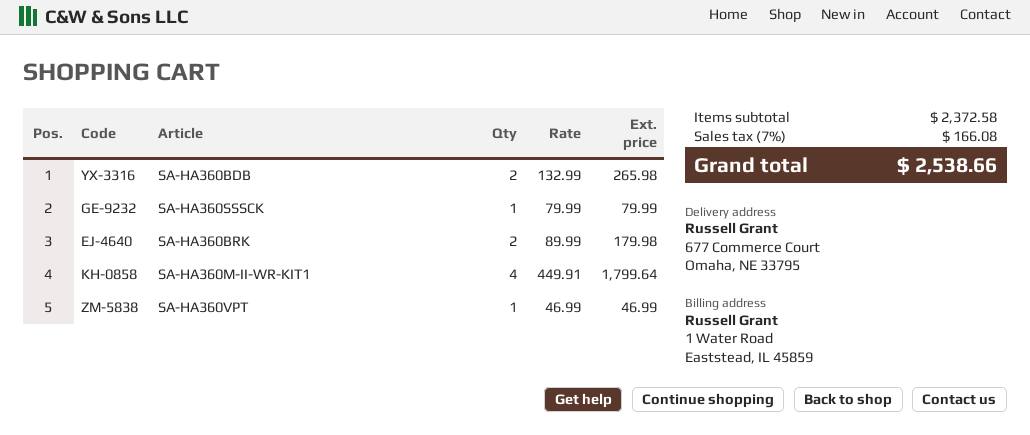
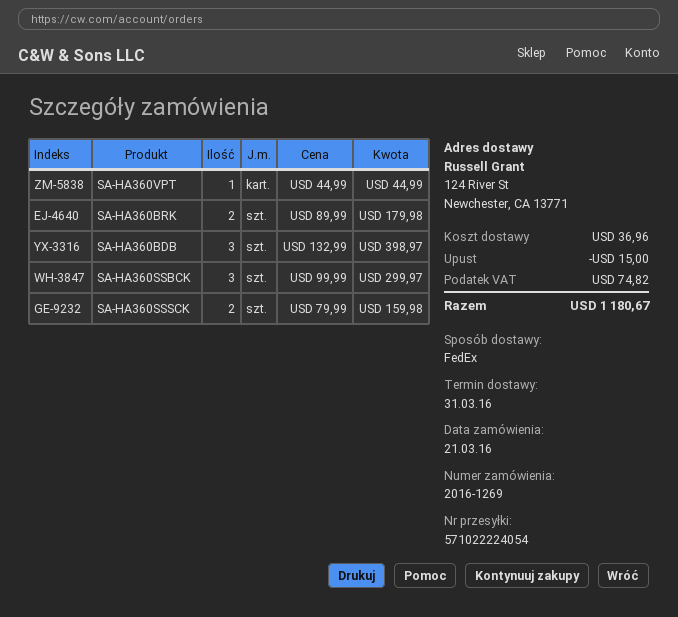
ship to: 677 Commerce Court, Omaha, NE 33795 -> 124 River St, Newchester, CA 13771
SA-HA360BDB: 2 x 132.99 = 265.98 -> 3 x 132.99 = 398.97
SA-HA360SSSCK: 1 x 79.99 = 79.99 -> 2 x 79.99 = 159.98
SA-HA360M-II-WR-KIT1: 4 x 449.91 = 1799.64 -> none
SA-HA360VPT: 1 x 46.99 = 46.99 -> 1 x 44.99 = 44.99
SA-HA360SSBCK: none -> 3 x 99.99 = 299.97
discount: none -> 15.00
shipping: none -> 36.96
tax: 166.08 -> 74.82
total: 2538.66 -> 1180.67

